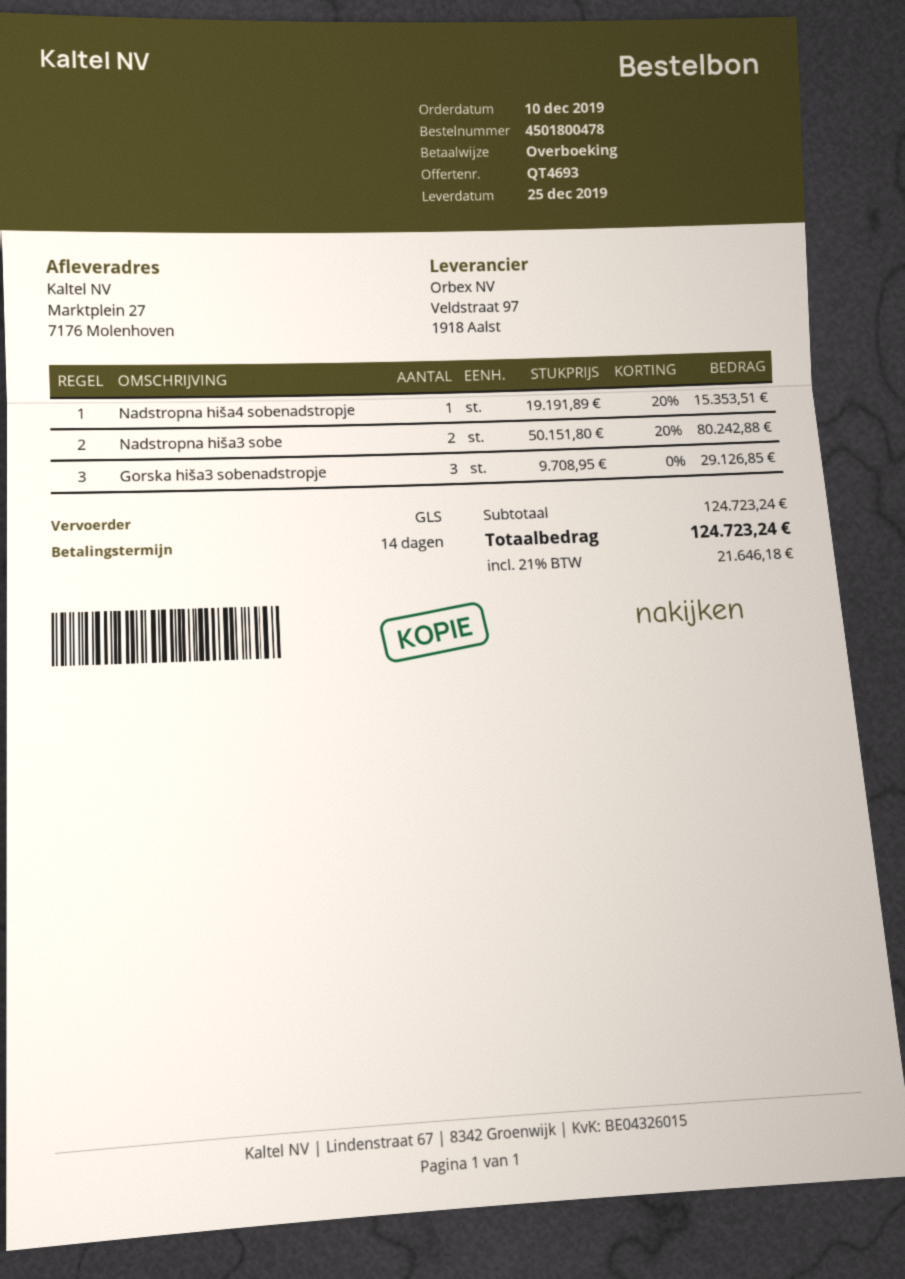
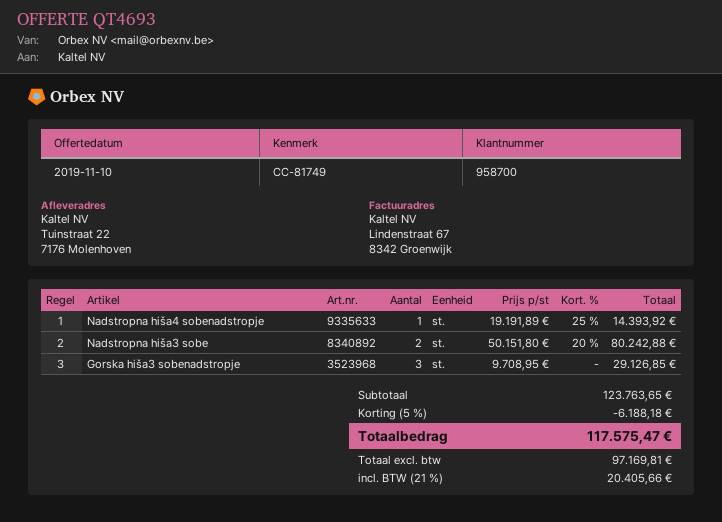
ship to: Marktplein 27, 7176 Molenhoven -> Tuinstraat 22, 7176 Molenhoven
Nadstropna hiša4 sobenadstropje: 1 x 19191.89 - 20% = 15353.51 -> 1 x 19191.89 - 25% = 14393.92
subtotal: 124723.24 -> 123763.65
discount: none -> 5% = 6188.18
tax: 21% = 21646.18 -> 21% = 20405.66
total: 124723.24 -> 117575.47

